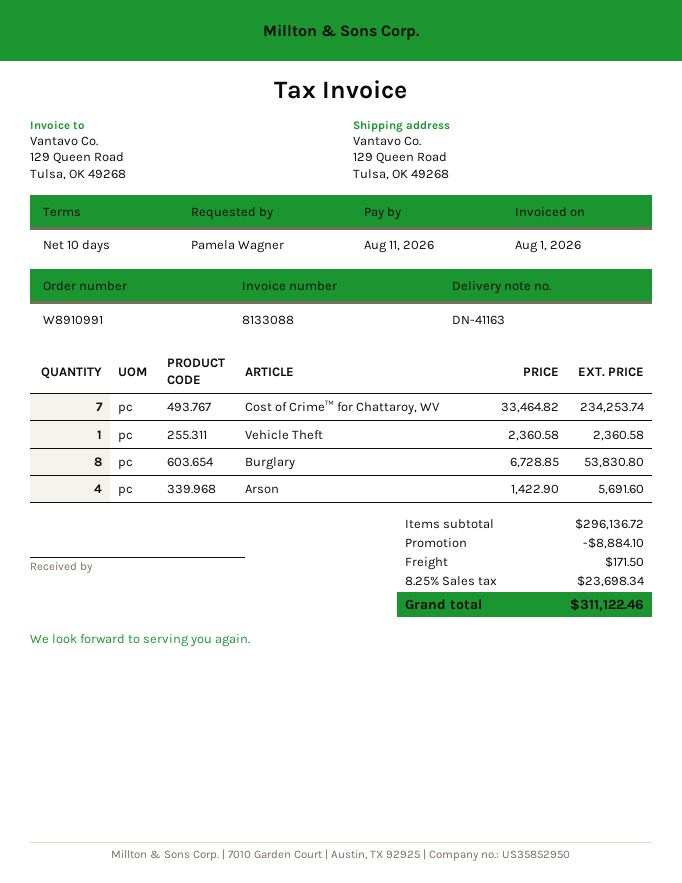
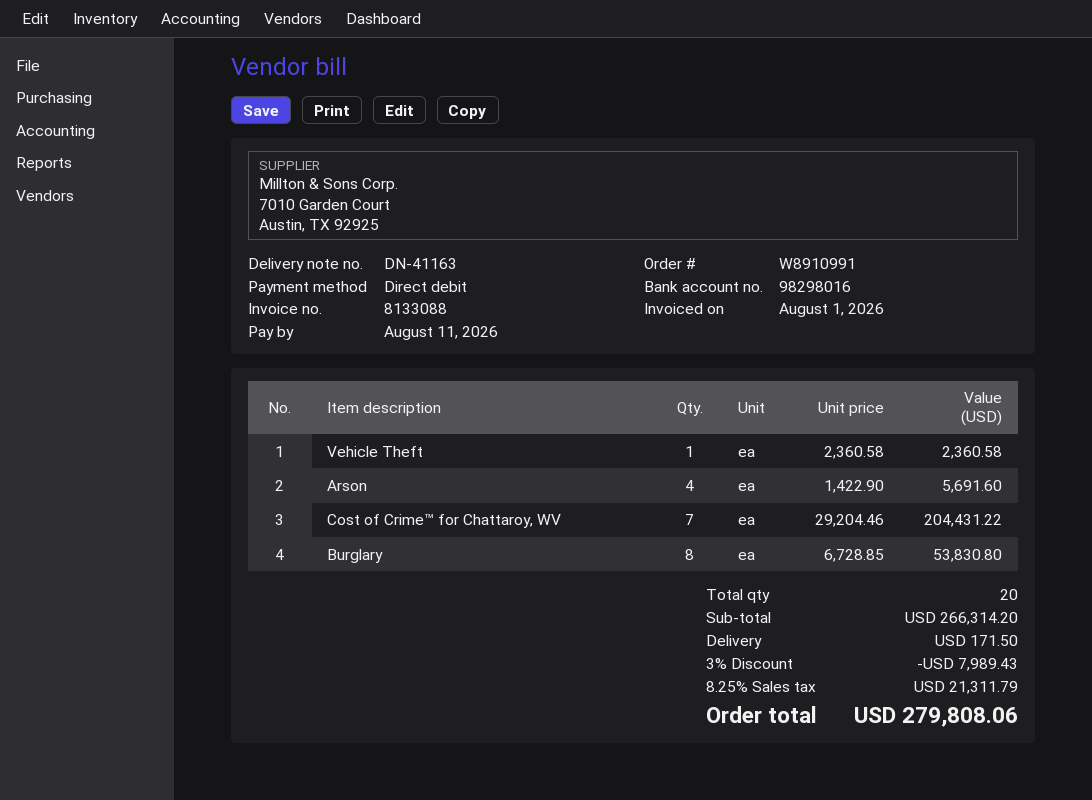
Cost of Crime™ for Chattaroy, WV: 7 x 33464.82 = 234253.74 -> 7 x 29204.46 = 204431.22
subtotal: 296136.72 -> 266314.20
discount: 8884.10 -> 7989.43
tax: 8.25% = 23698.34 -> 8.25% = 21311.79
total: 311122.46 -> 279808.06

